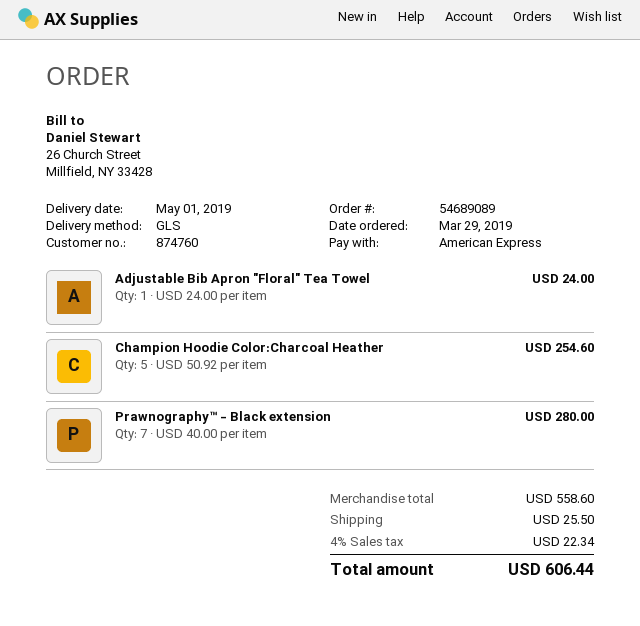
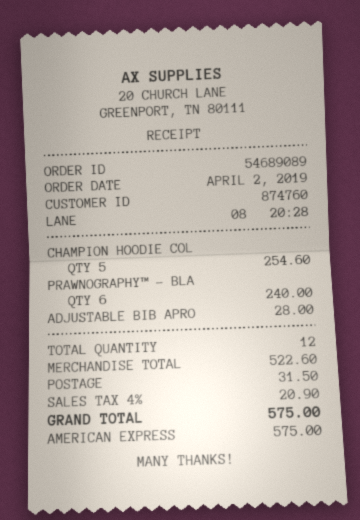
order date: 2019-03-29 -> 2019-04-02
Adjustable Bib Apron "Floral" Tea Towel: 1 for 24.00 -> 1 for 28.00
Prawnography™ - Black extension: 7 for 280.00 -> 6 for 240.00
subtotal: 558.60 -> 522.60
shipping: 25.50 -> 31.50
tax: 4% = 22.34 -> 4% = 20.90
total: 606.44 -> 575.00

